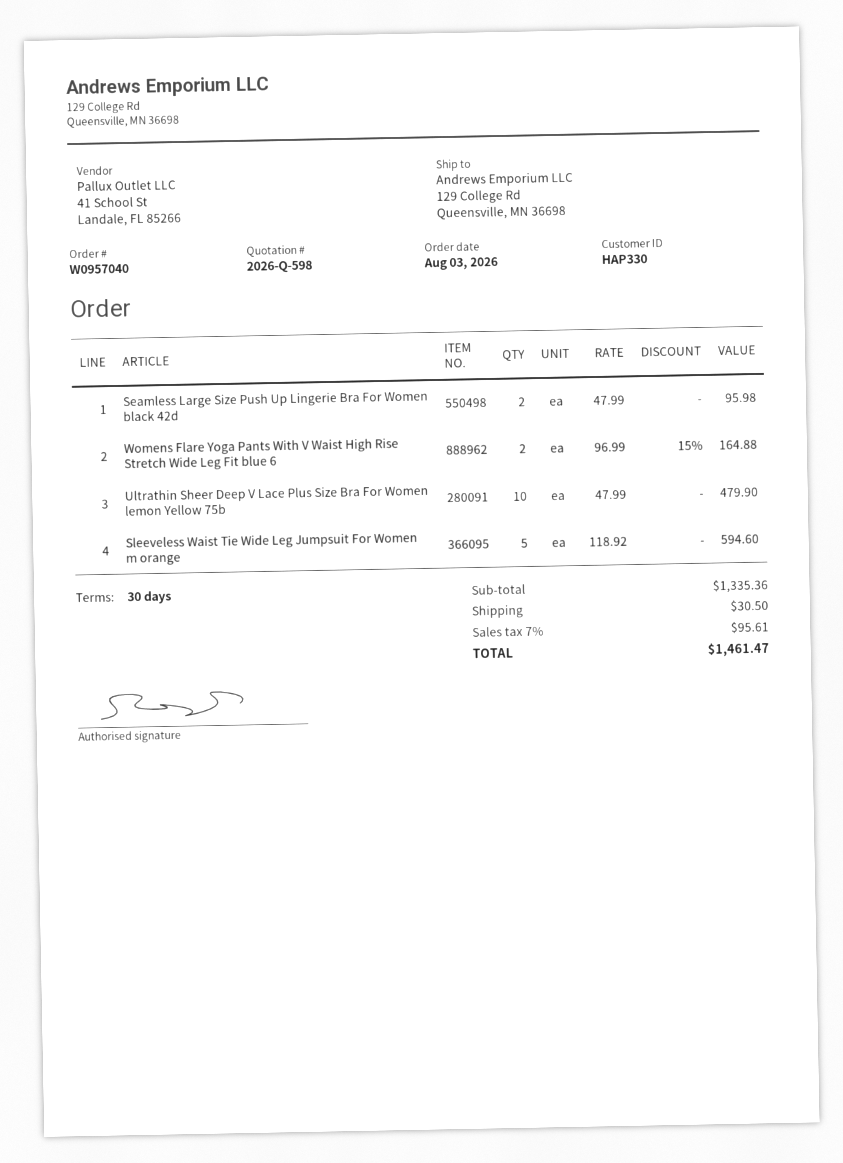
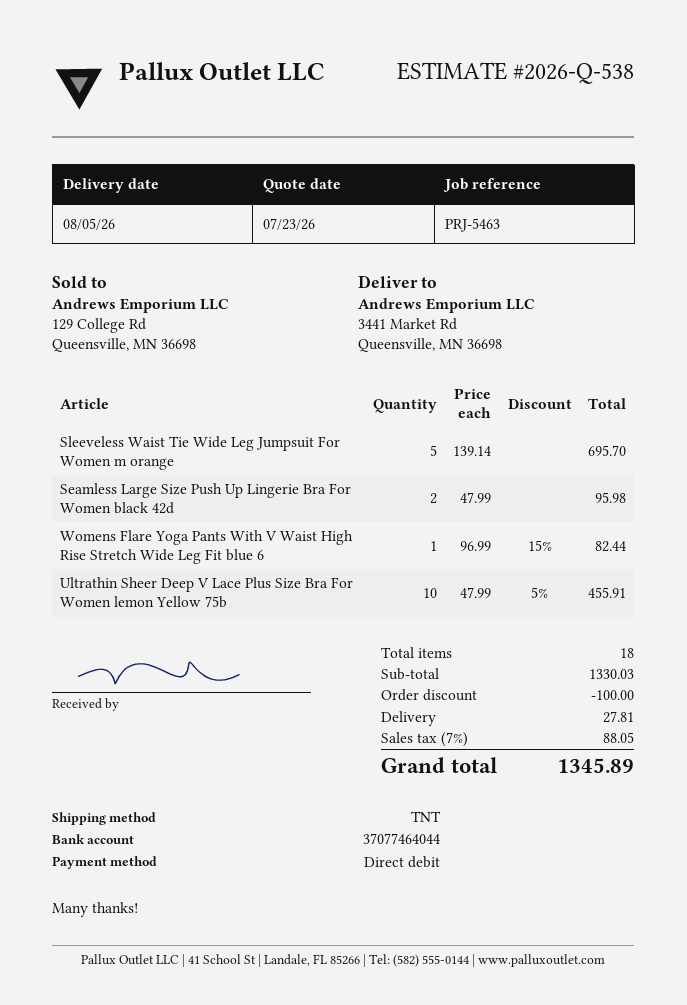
quote number: 2026-Q-598 -> 2026-Q-538
ship to: 129 College Rd, Queensville, MN 36698 -> 3441 Market Rd, Queensville, MN 36698
Womens Flare Yoga Pants With V Waist High Rise Stretch Wide Leg Fit blue 6: 2 x 96.99 - 15% = 164.88 -> 1 x 96.99 - 15% = 82.44
Ultrathin Sheer Deep V Lace Plus Size Bra For Women lemon Yellow 75b: 10 x 47.99 = 479.90 -> 10 x 47.99 - 5% = 455.91
Sleeveless Waist Tie Wide Leg Jumpsuit For Women m orange: 5 x 118.92 = 594.60 -> 5 x 139.14 = 695.70
subtotal: 1335.36 -> 1330.03
discount: none -> 100.00
shipping: 30.50 -> 27.81
tax: 7% = 95.61 -> 7% = 88.05
total: 1461.47 -> 1345.89

